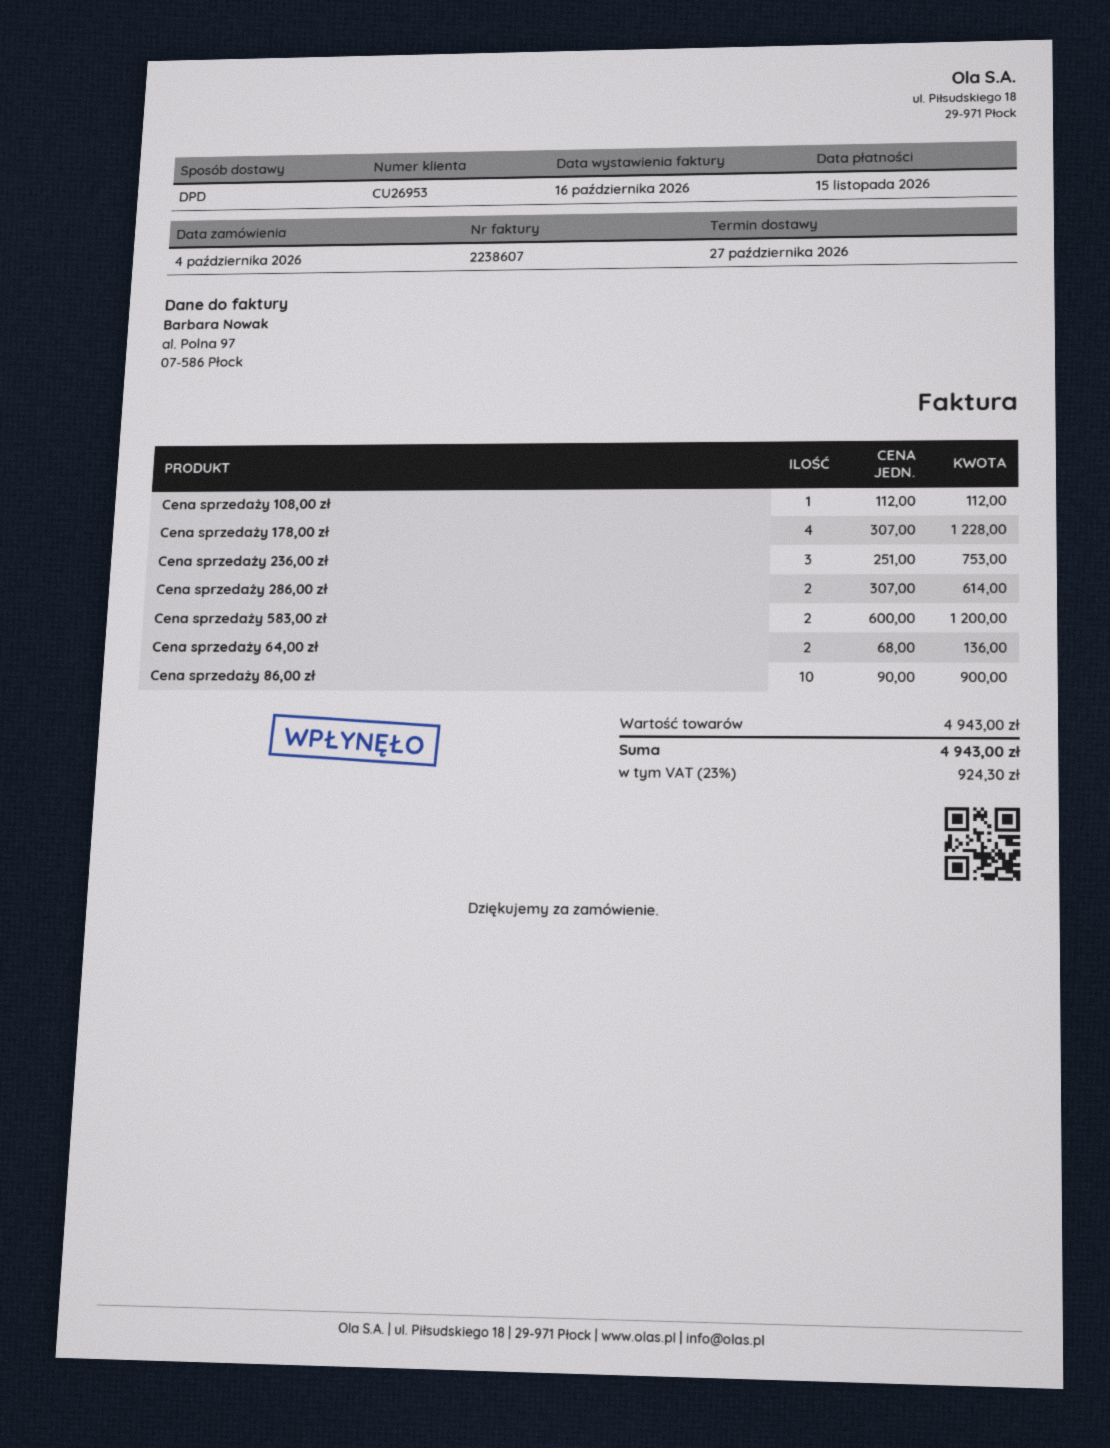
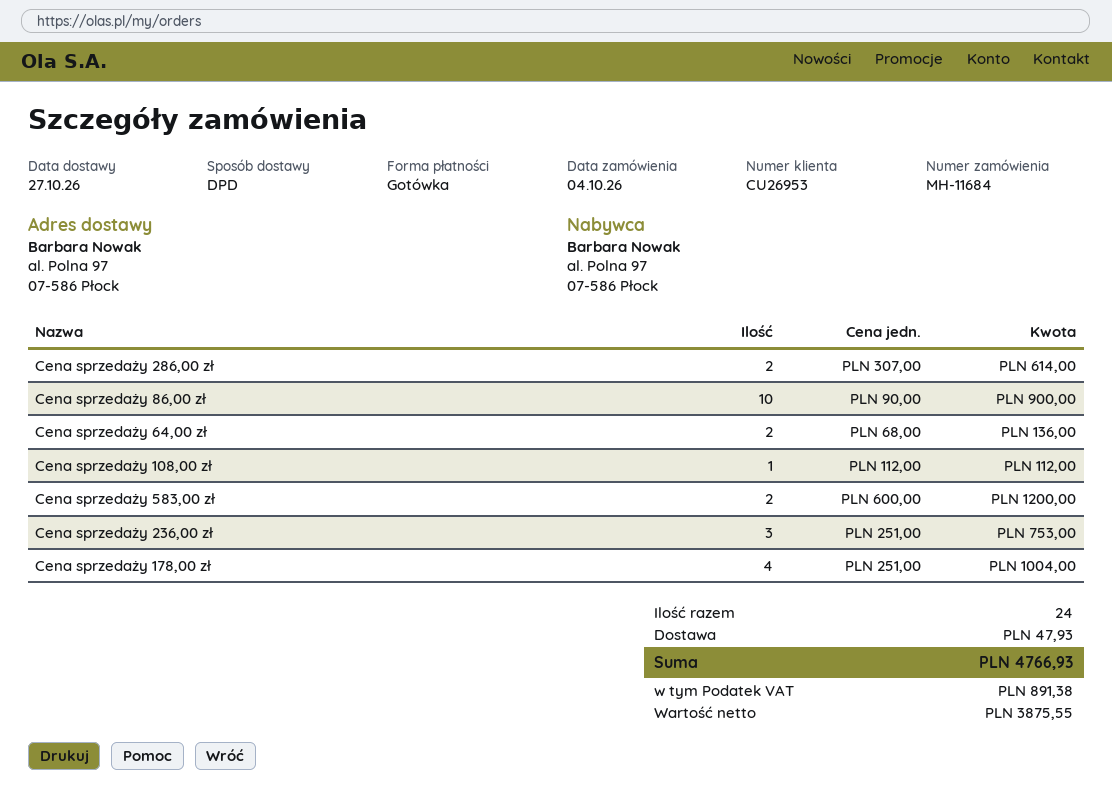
Cena sprzedaży 178,00 zł: 4 x 307.00 = 1228.00 -> 4 x 251.00 = 1004.00
shipping: none -> 47.93
tax: 924.30 -> 891.38
total: 4943.00 -> 4766.93

